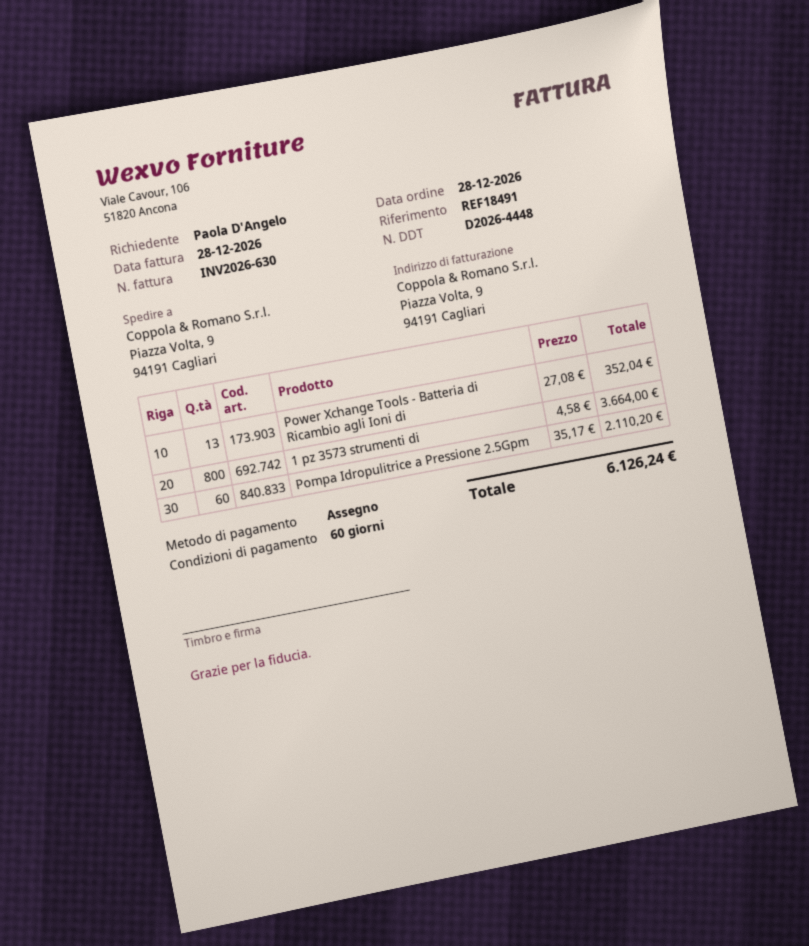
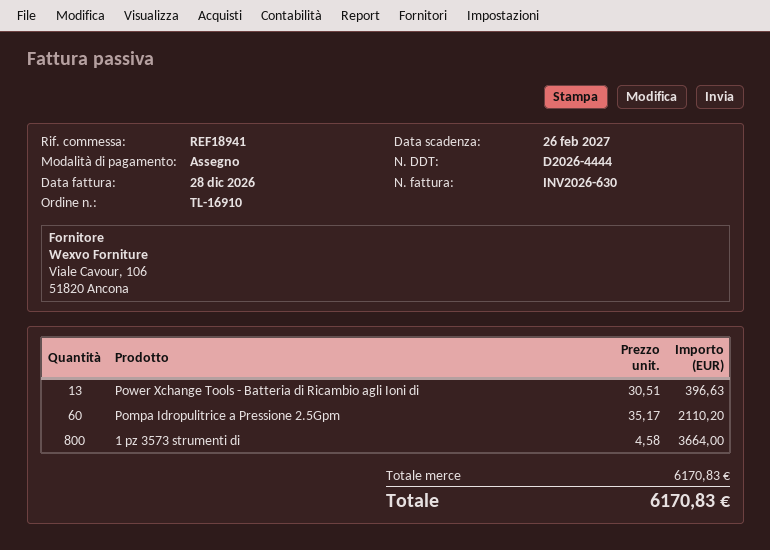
delivery note number: D2026-4448 -> D2026-4444
reference: REF18491 -> REF18941
Power Xchange Tools - Batteria di Ricambio agli Ioni di: 13 x 27.08 = 352.04 -> 13 x 30.51 = 396.63
total: 6126.24 -> 6170.83

